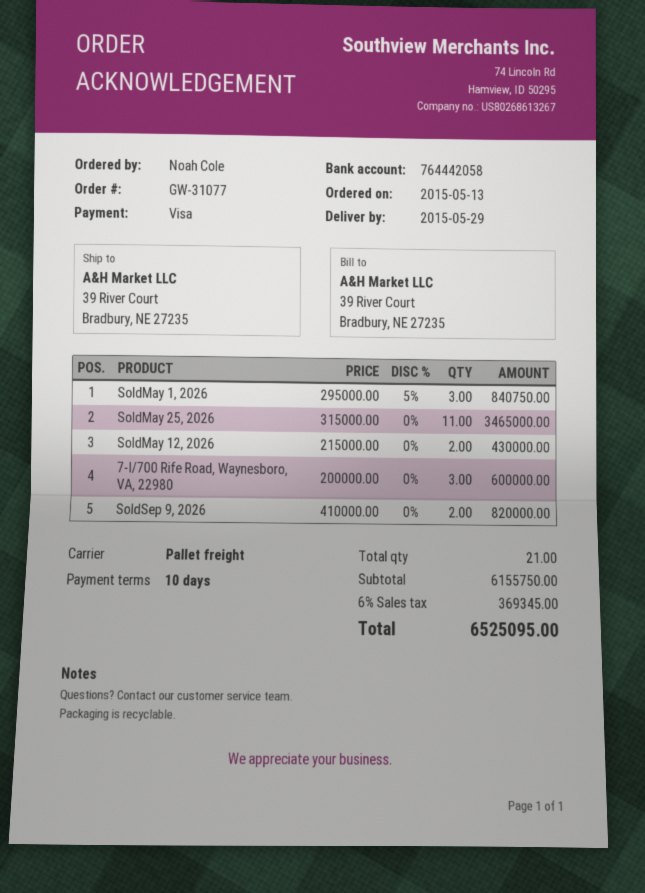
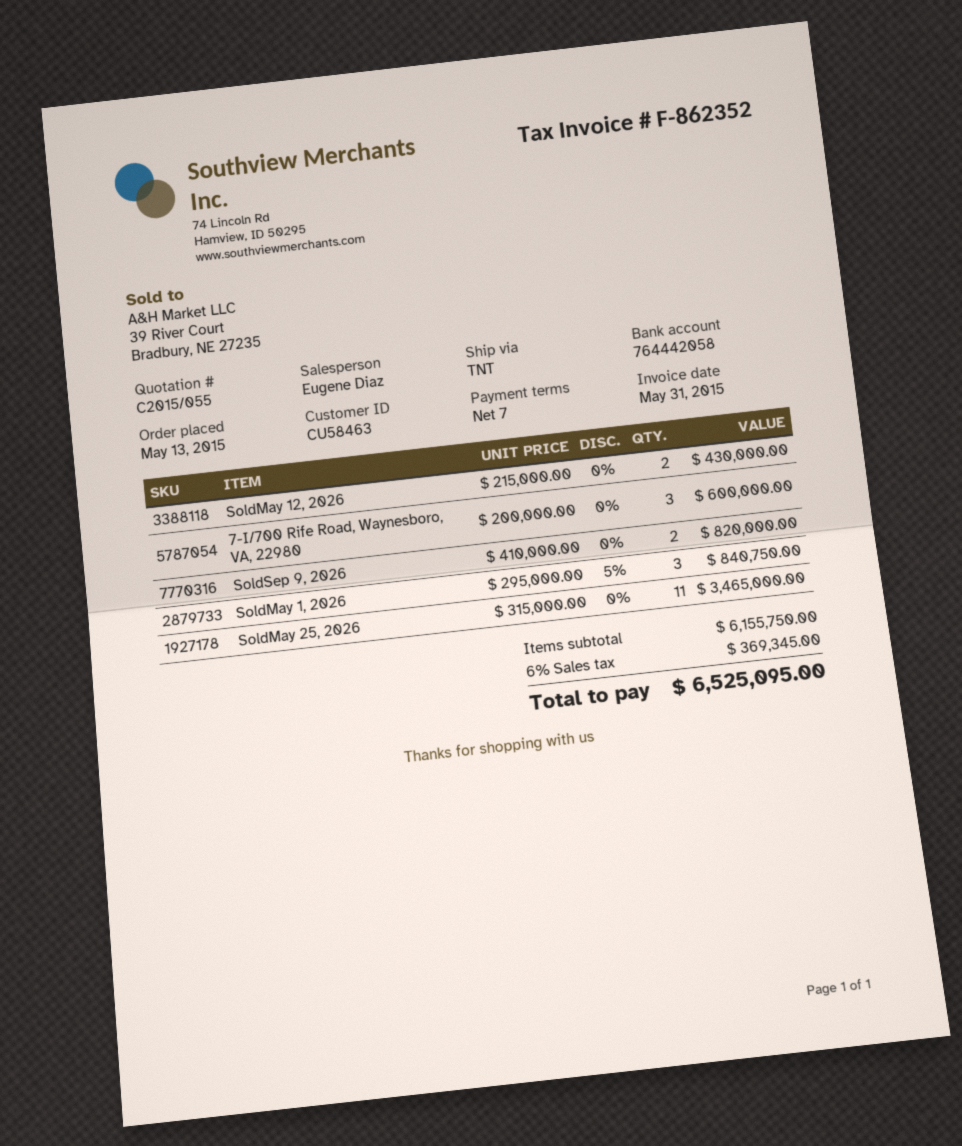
payment terms: 10 days -> 7 days
shipping method: pallet freight -> TNT

